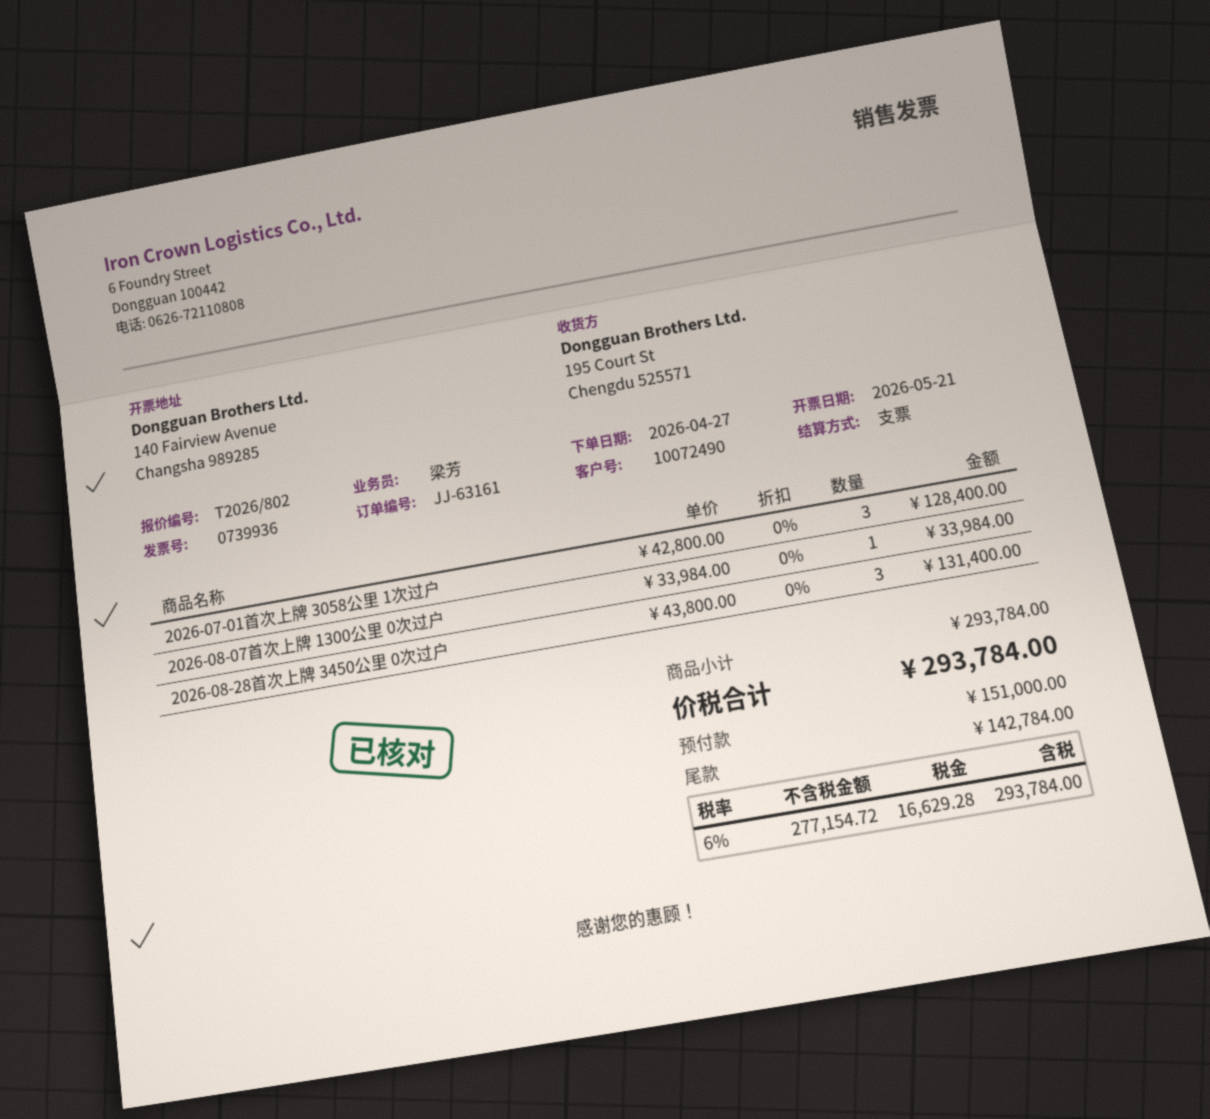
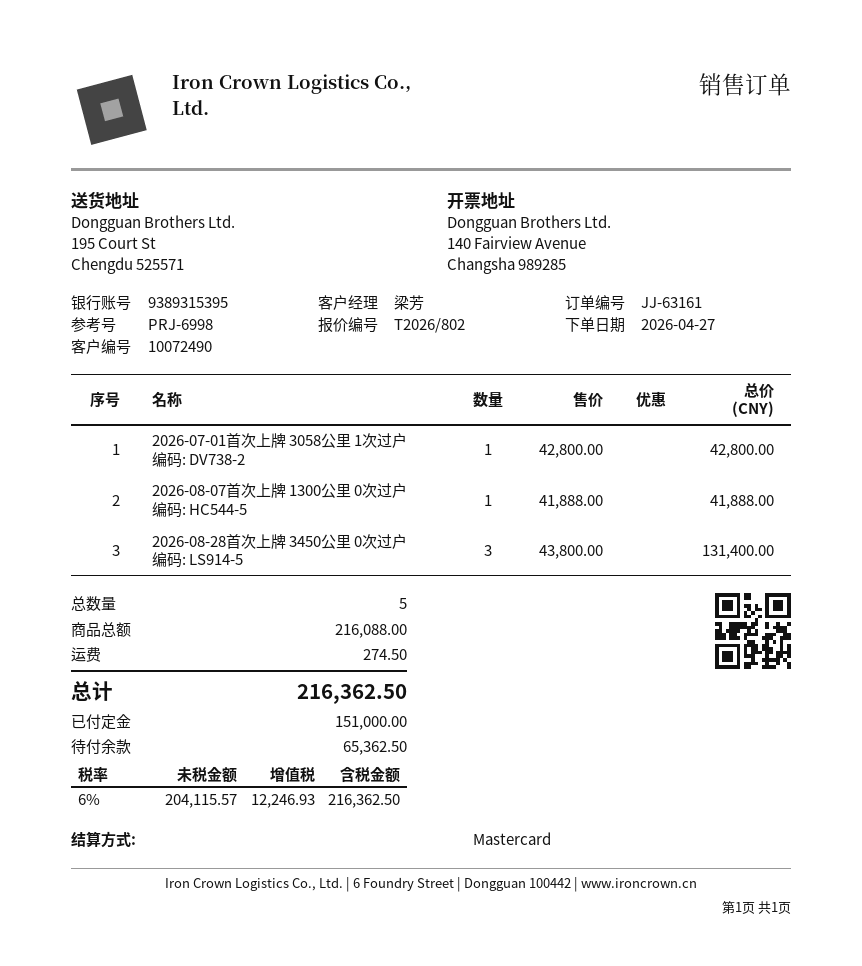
payment method: cheque -> Mastercard
2026-07-01首次上牌 3058公里 1次过户: 3 x 42800.00 = 128400.00 -> 1 x 42800.00 = 42800.00
2026-08-07首次上牌 1300公里 0次过户: 1 x 33984.00 = 33984.00 -> 1 x 41888.00 = 41888.00
subtotal: 293784.00 -> 216088.00
shipping: none -> 274.50
net: 277154.72 -> 204115.57
tax: 6% = 16629.28 -> 6% = 12246.93
total: 293784.00 -> 216362.50
balance: 142784.00 -> 65362.50

